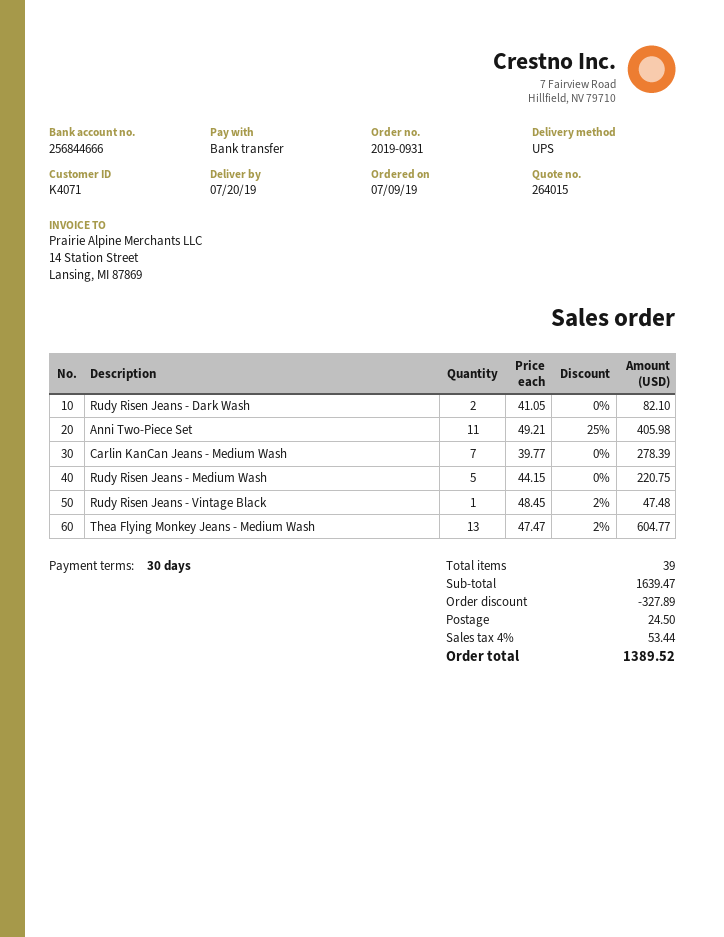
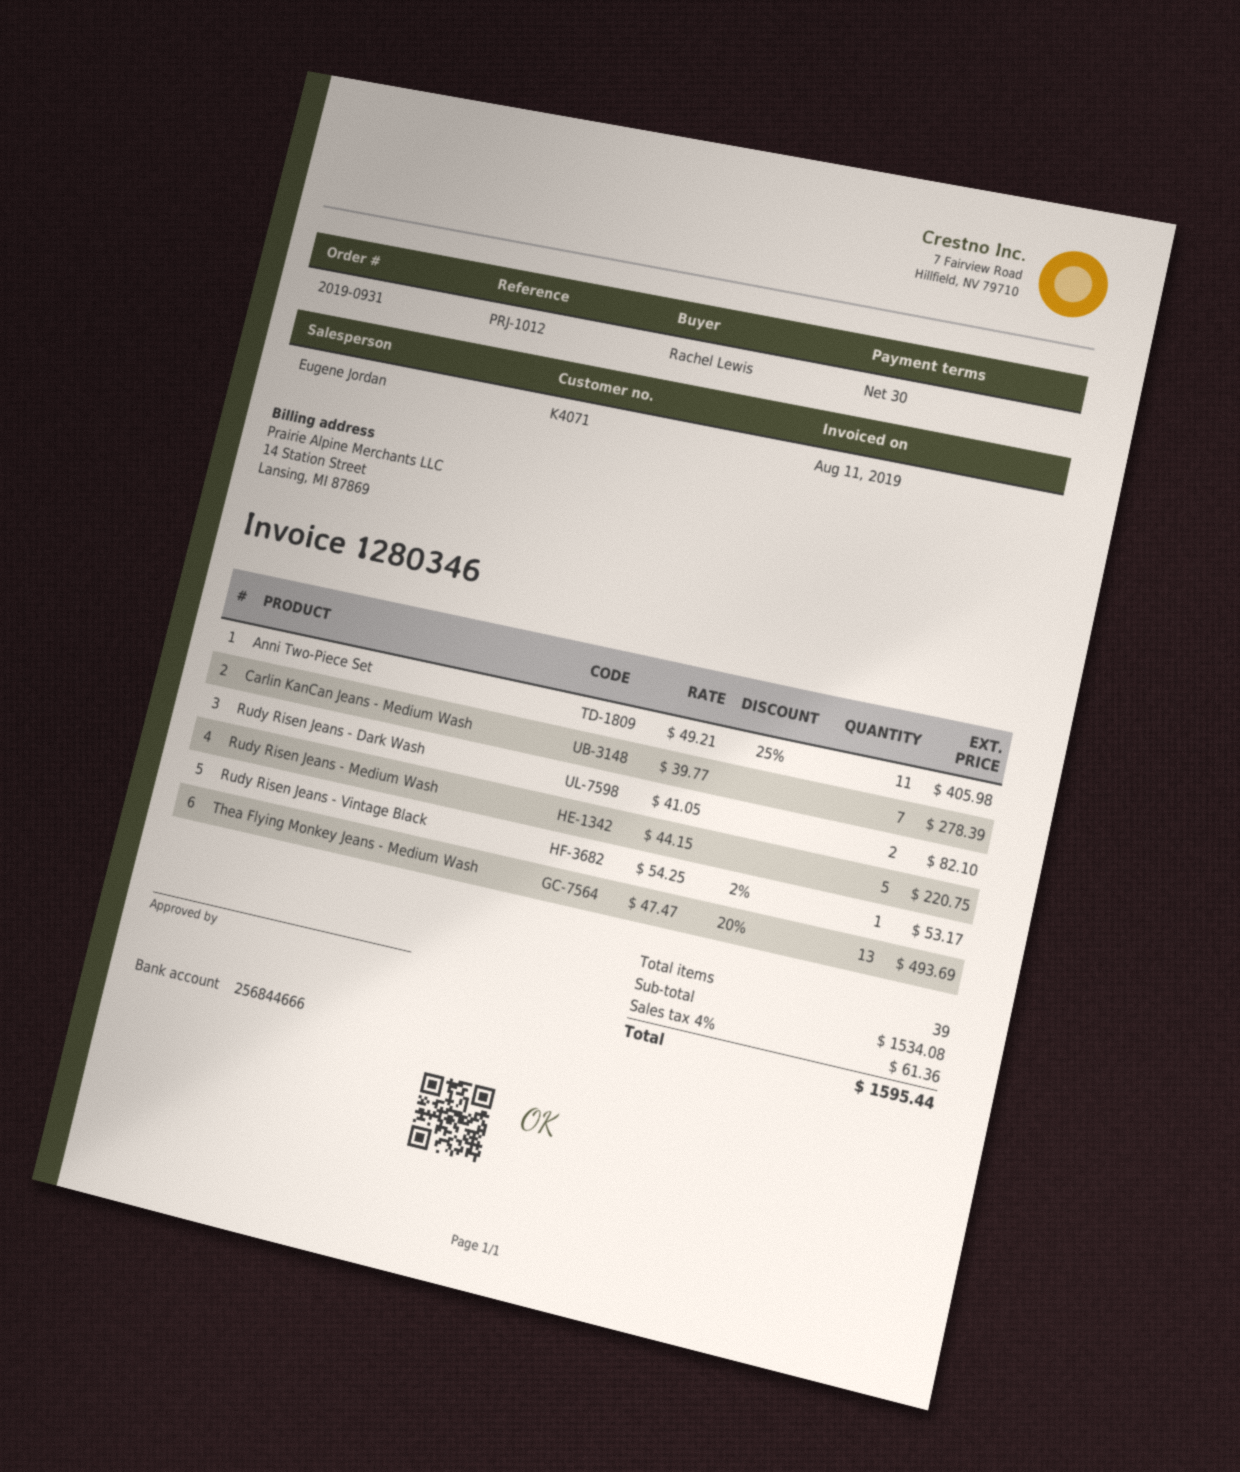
Rudy Risen Jeans - Vintage Black: 1 x 48.45 - 2% = 47.48 -> 1 x 54.25 - 2% = 53.17
Thea Flying Monkey Jeans - Medium Wash: 13 x 47.47 - 2% = 604.77 -> 13 x 47.47 - 20% = 493.69
subtotal: 1639.47 -> 1534.08
discount: 327.89 -> none
shipping: 24.50 -> none
tax: 4% = 53.44 -> 4% = 61.36
total: 1389.52 -> 1595.44

